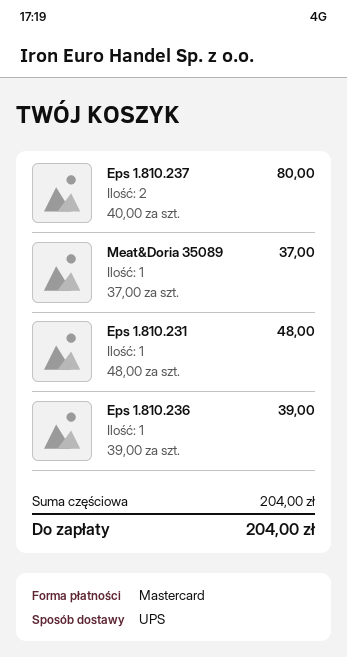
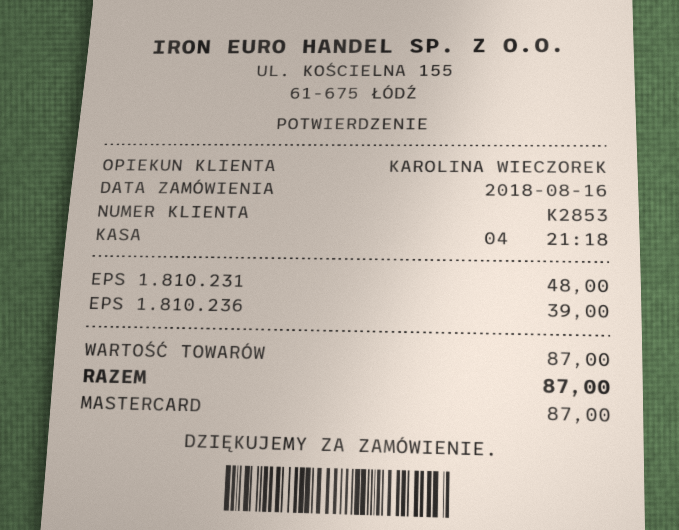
Eps 1.810.237: 2 x 40.00 = 80.00 -> none
Meat&Doria 35089: 1 x 37.00 = 37.00 -> none
subtotal: 204.00 -> 87.00
total: 204.00 -> 87.00

